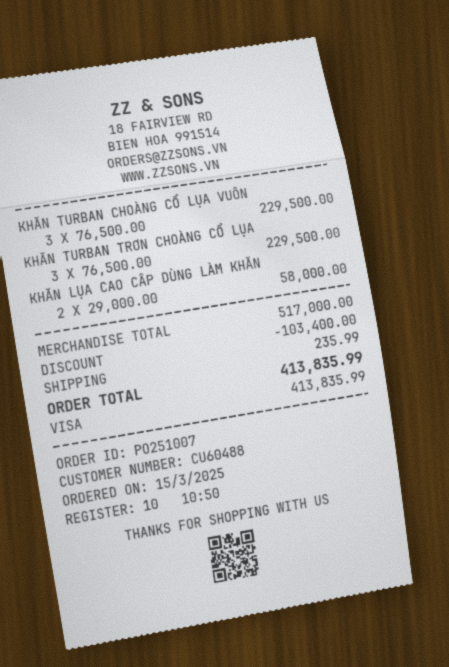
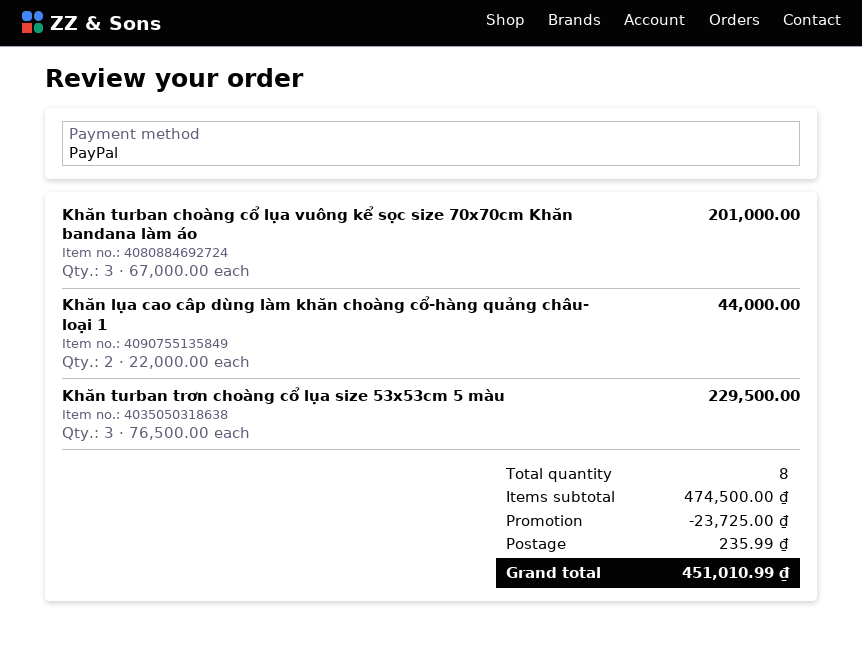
payment method: Visa -> PayPal
KHĂN TURBAN CHOÀNG CỔ LỤA VUÔN: 3 x 76500.00 = 229500.00 -> 3 x 67000.00 = 201000.00
KHĂN LỤA CAO CÂP DÙNG LÀM KHĂN: 2 x 29000.00 = 58000.00 -> 2 x 22000.00 = 44000.00
subtotal: 517000.00 -> 474500.00
discount: 103400.00 -> 23725.00
total: 413835.99 -> 451010.99

